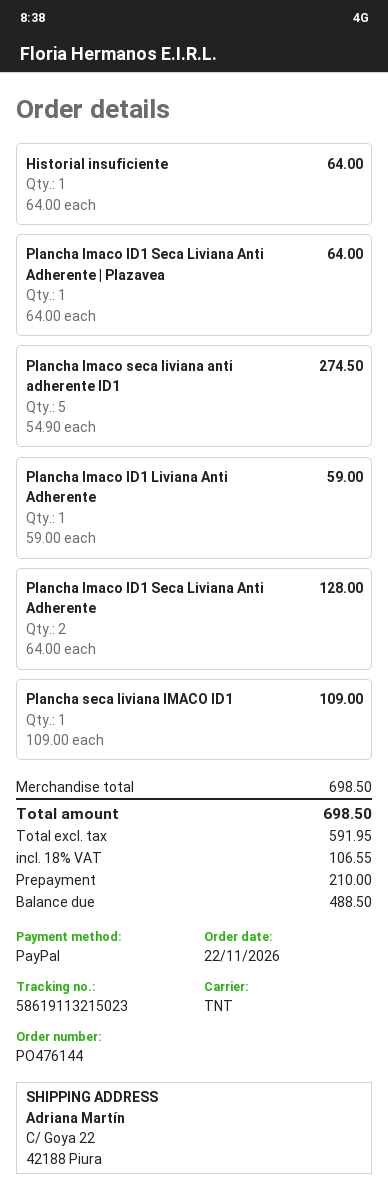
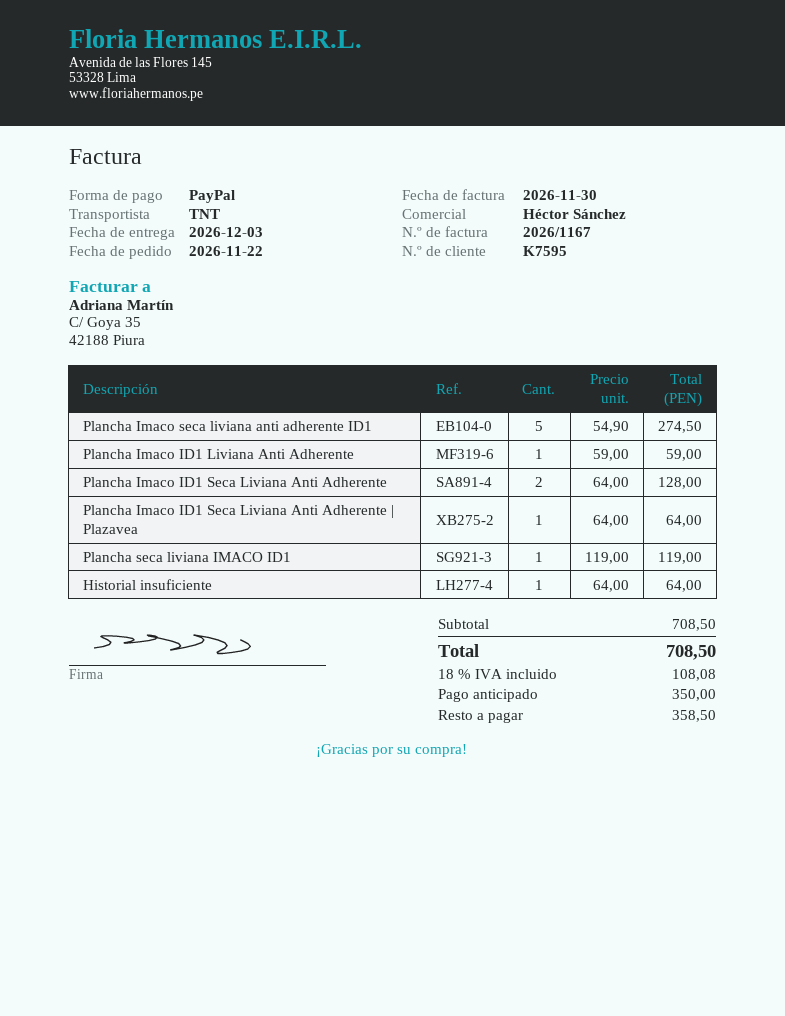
Plancha seca liviana IMACO ID1: 1 x 109.00 = 109.00 -> 1 x 119.00 = 119.00
subtotal: 698.50 -> 708.50
tax: 18% = 106.55 -> 18% = 108.08
total: 698.50 -> 708.50
deposit: 210.00 -> 350.00
balance: 488.50 -> 358.50

